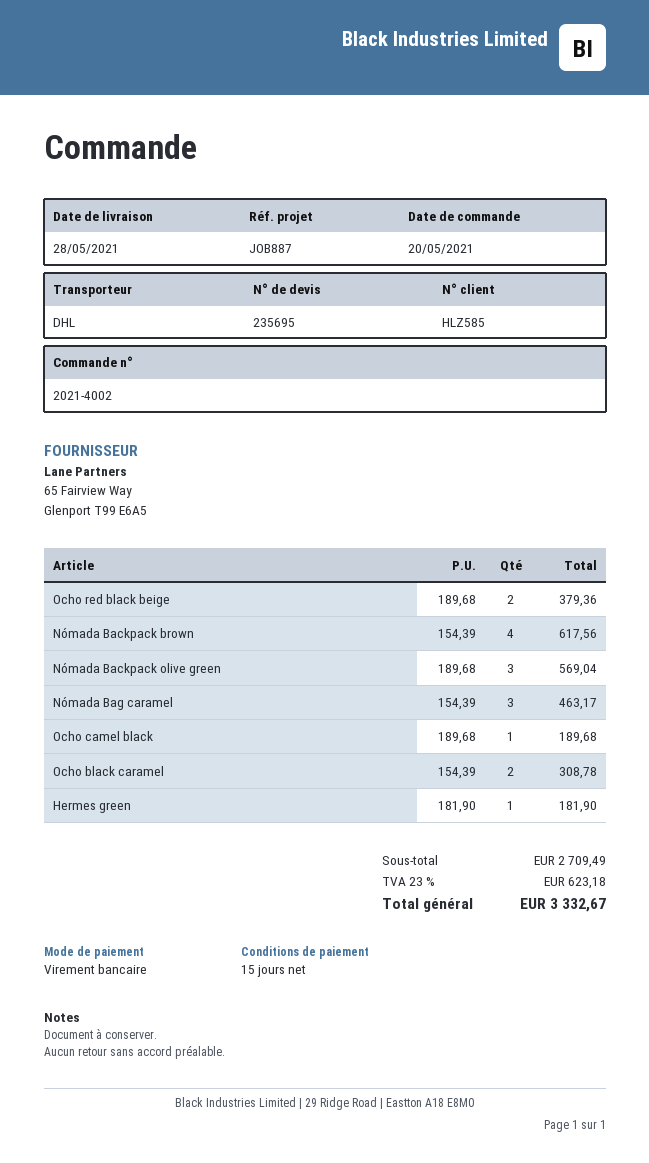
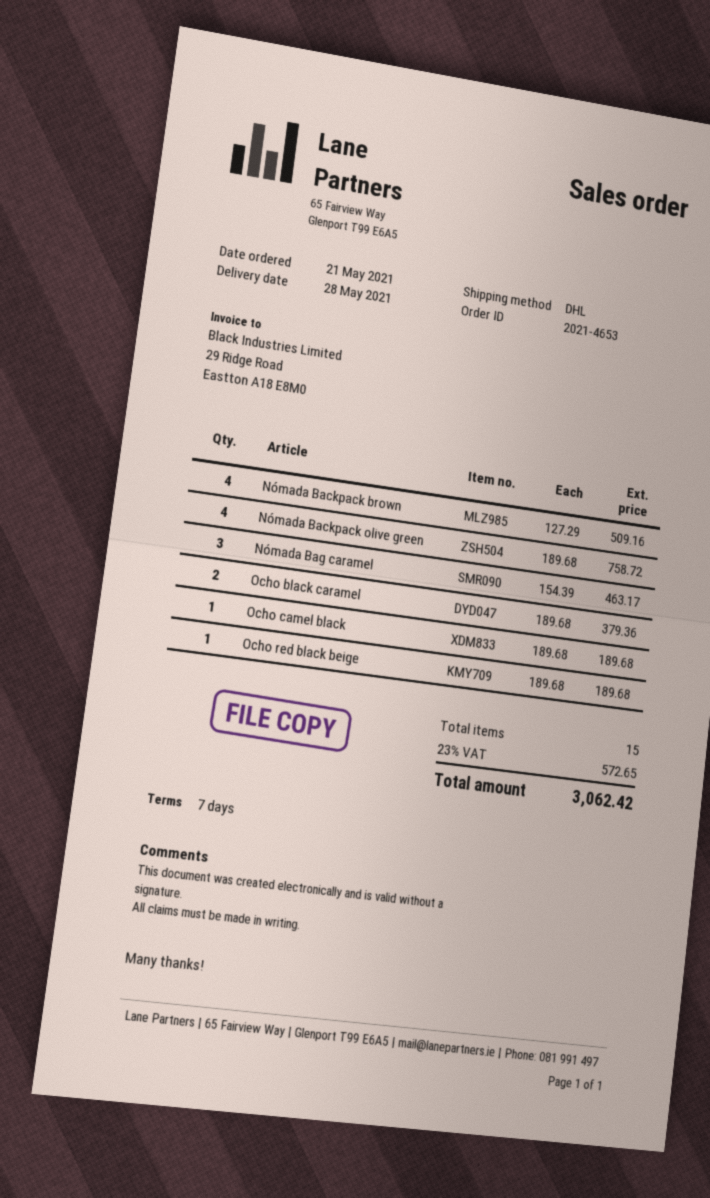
order number: 2021-4002 -> 2021-4653
order date: 2021-05-20 -> 2021-05-21
payment terms: 15 days -> 7 days
Ocho red black beige: 2 x 189.68 = 379.36 -> 1 x 189.68 = 189.68
Nómada Backpack brown: 4 x 154.39 = 617.56 -> 4 x 127.29 = 509.16
Nómada Backpack olive green: 3 x 189.68 = 569.04 -> 4 x 189.68 = 758.72
Ocho black caramel: 2 x 154.39 = 308.78 -> 2 x 189.68 = 379.36
Hermes green: 1 x 181.90 = 181.90 -> none
tax: 23% = 623.18 -> 23% = 572.65
total: 3332.67 -> 3062.42

